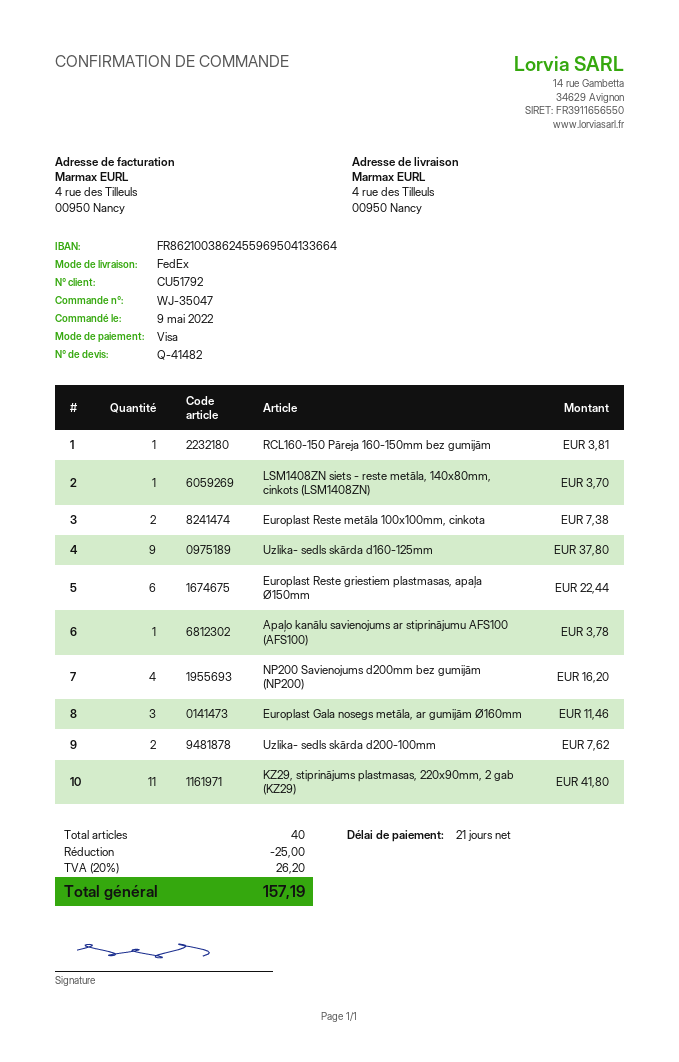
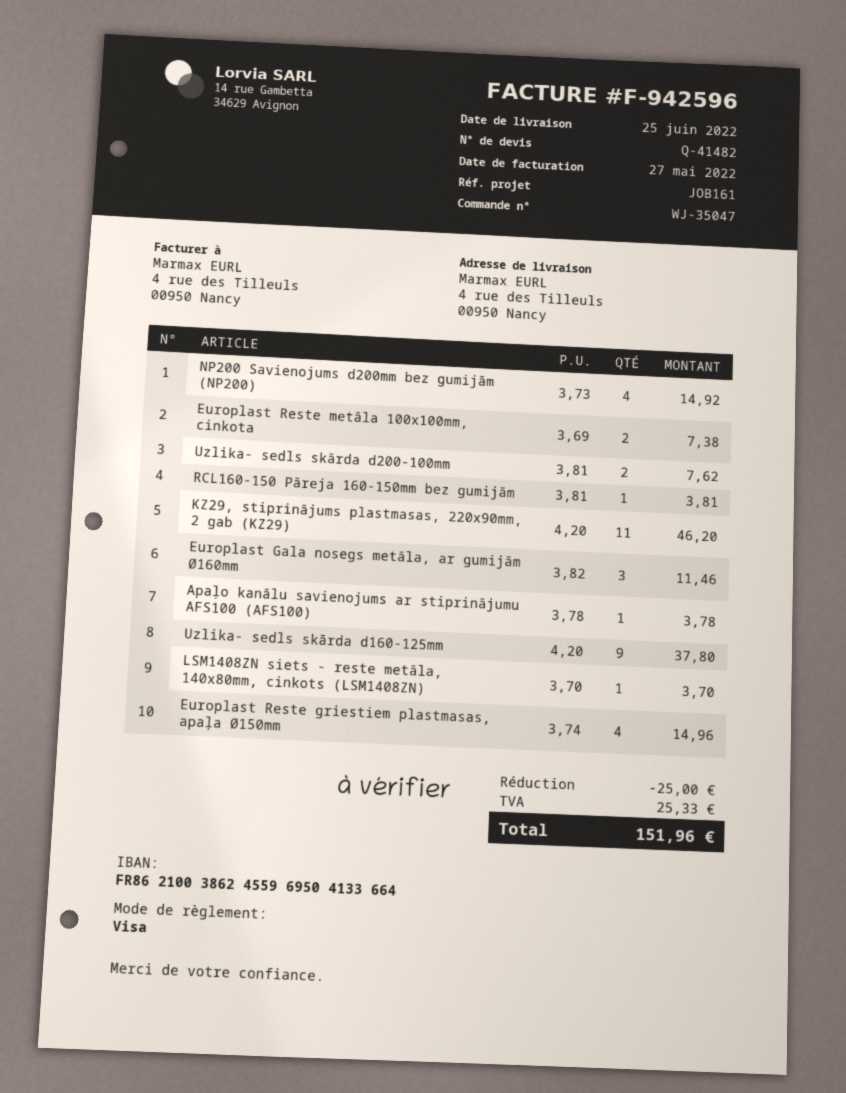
Europlast Reste griestiem plastmasas, apaļa Ø150mm: 6 for 22.44 -> 4 for 14.96
NP200 Savienojums d200mm bez gumijām (NP200): 4 for 16.20 -> 4 for 14.92
KZ29, stiprinājums plastmasas, 220x90mm, 2 gab (KZ29): 11 for 41.80 -> 11 for 46.20
tax: 26.20 -> 25.33
total: 157.19 -> 151.96

